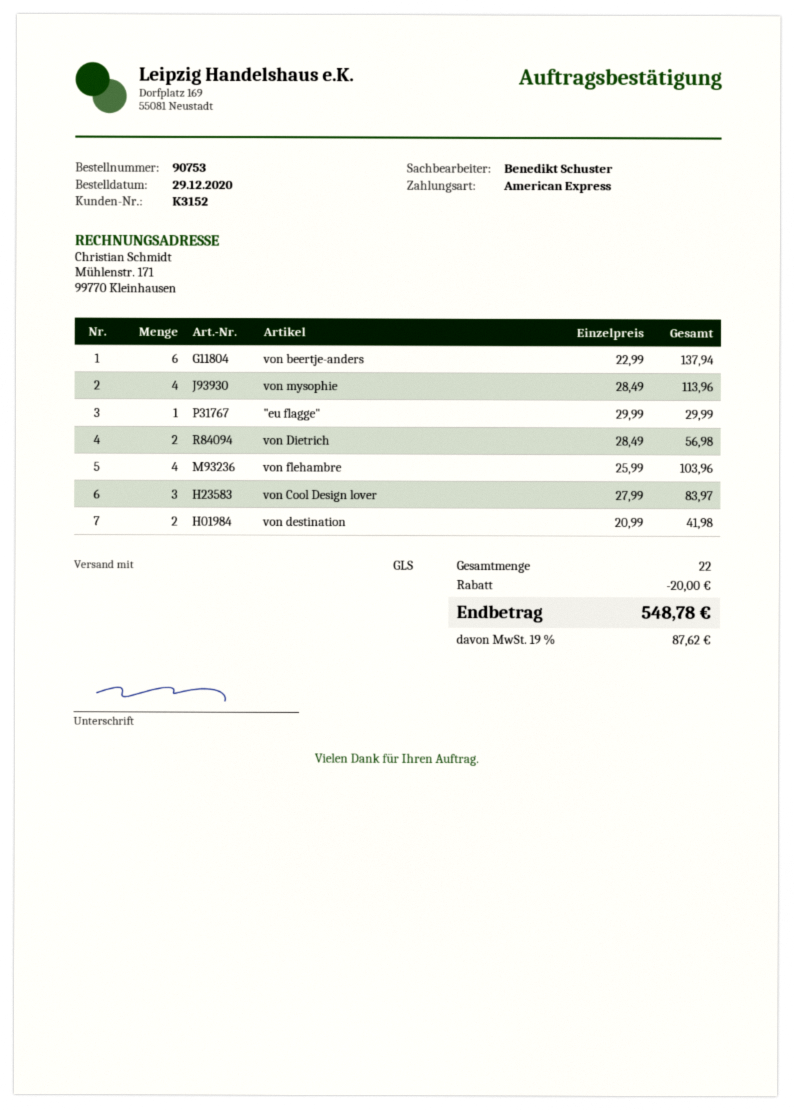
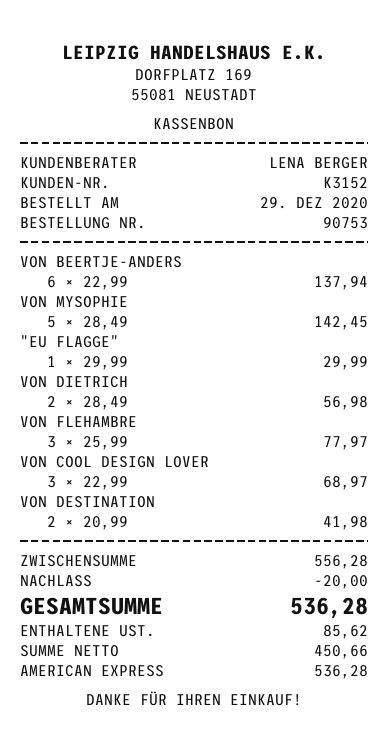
sales rep: Benedikt Schuster -> LENA BERGER
von mysophie: 4 x 28.49 = 113.96 -> 5 x 28.49 = 142.45
von flehambre: 4 x 25.99 = 103.96 -> 3 x 25.99 = 77.97
von Cool Design lover: 3 x 27.99 = 83.97 -> 3 x 22.99 = 68.97
tax: 87.62 -> 85.62
total: 548.78 -> 536.28

